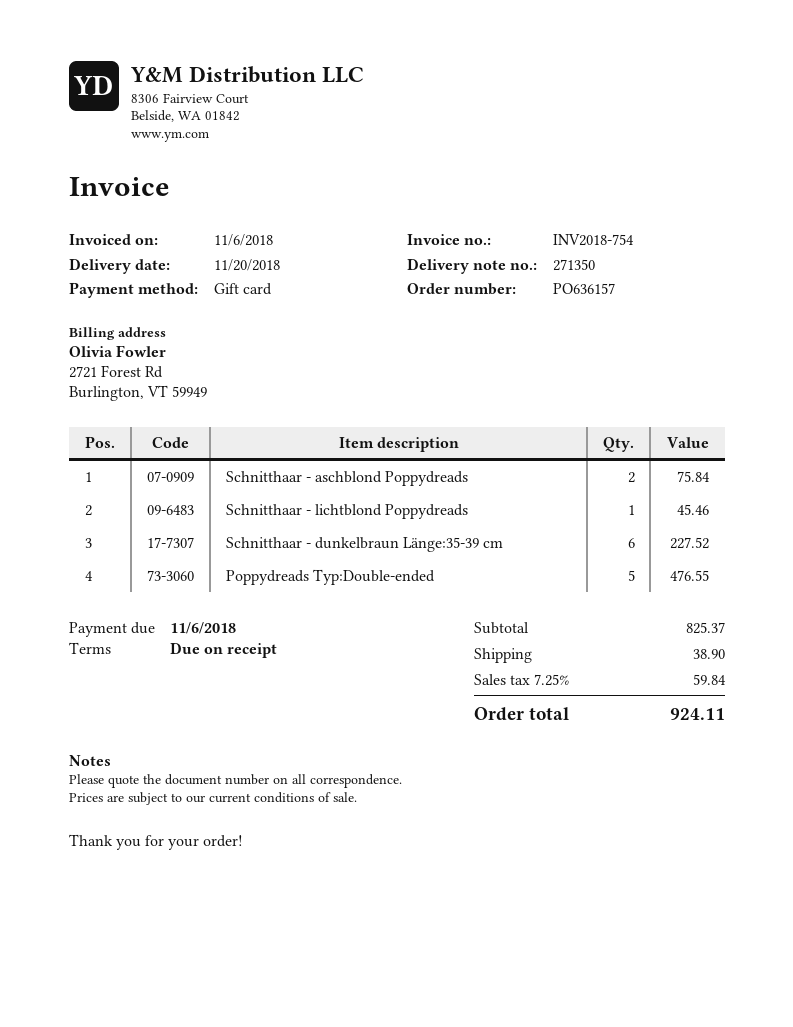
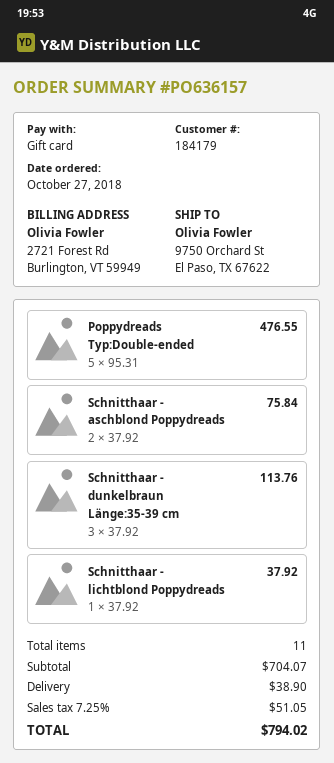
Schnitthaar - lichtblond Poppydreads: 1 for 45.46 -> 1 for 37.92
Schnitthaar - dunkelbraun Länge:35-39 cm: 6 for 227.52 -> 3 for 113.76
subtotal: 825.37 -> 704.07
tax: 7.25% = 59.84 -> 7.25% = 51.05
total: 924.11 -> 794.02

